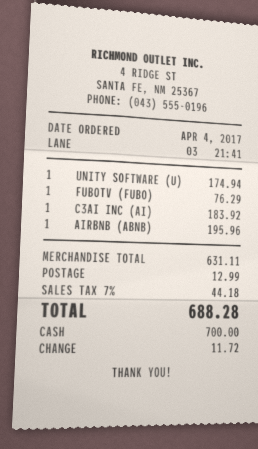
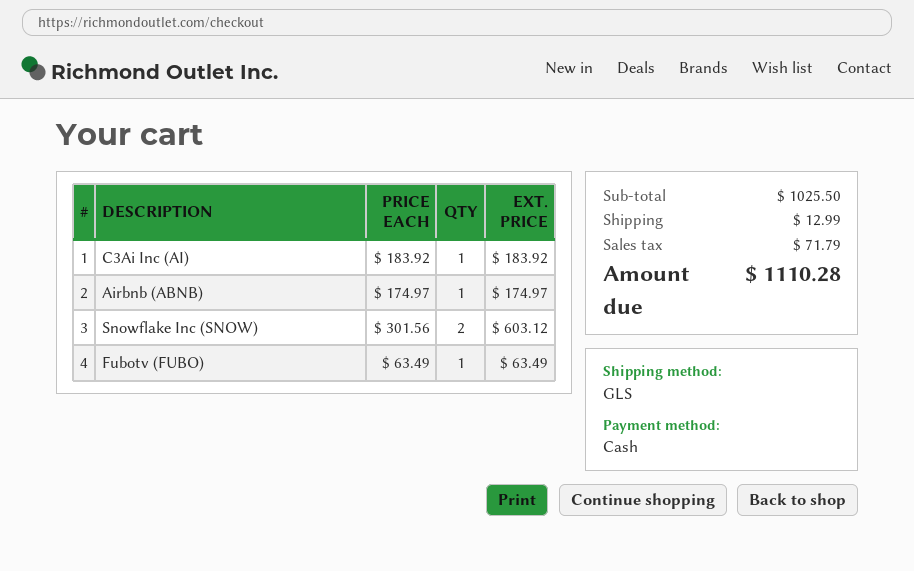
UNITY SOFTWARE (U): 1 x 174.94 = 174.94 -> none
FUBOTV (FUBO): 1 x 76.29 = 76.29 -> 1 x 63.49 = 63.49
AIRBNB (ABNB): 1 x 195.96 = 195.96 -> 1 x 174.97 = 174.97
Snowflake Inc (SNOW): none -> 2 x 301.56 = 603.12
subtotal: 631.11 -> 1025.50
tax: 44.18 -> 71.79
total: 688.28 -> 1110.28

